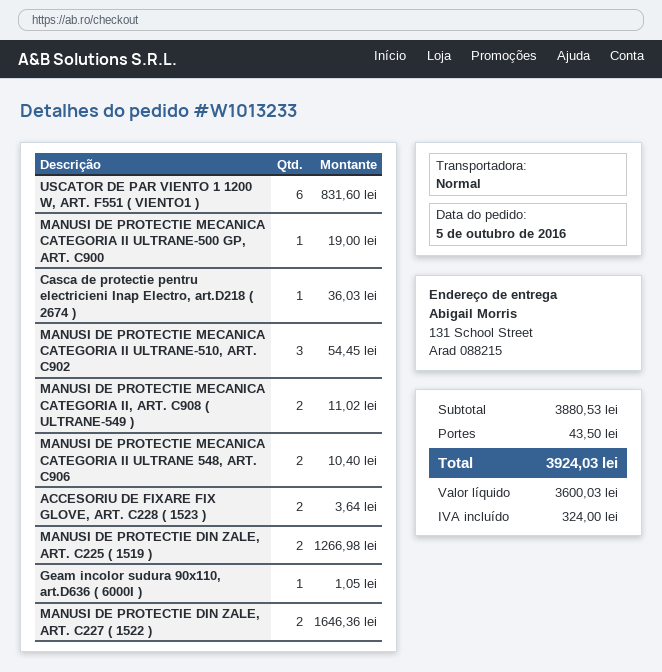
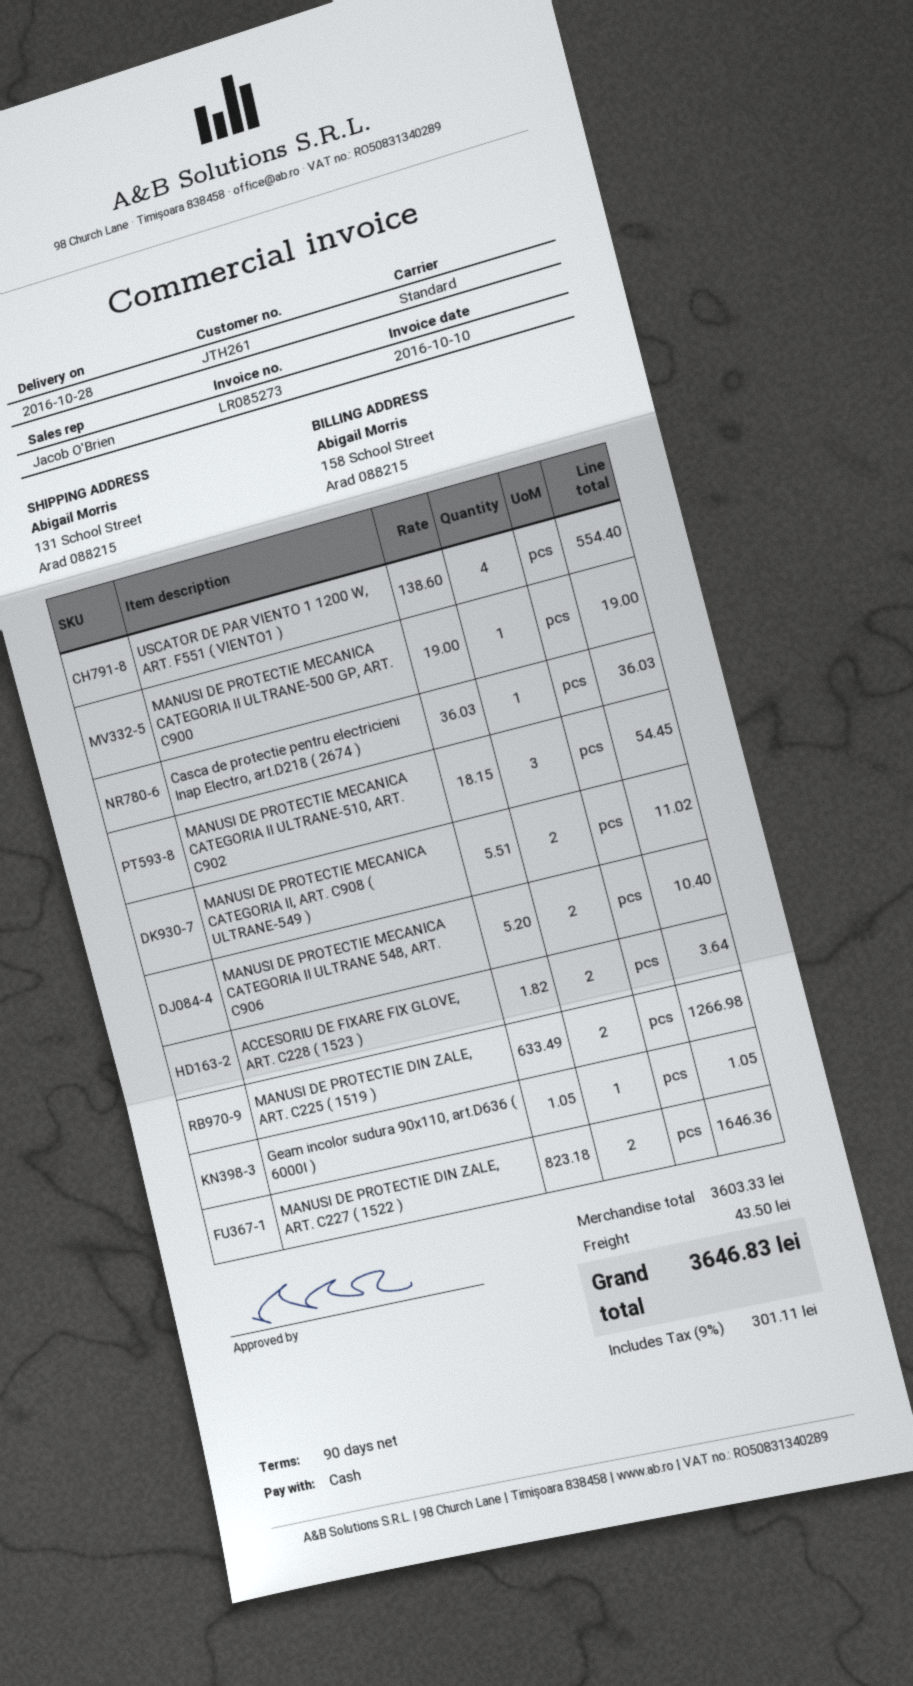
USCATOR DE PAR VIENTO 1 1200 W, ART. F551 ( VIENTO1 ): 6 for 831.60 -> 4 for 554.40
subtotal: 3880.53 -> 3603.33
tax: 324.00 -> 301.11
total: 3924.03 -> 3646.83

